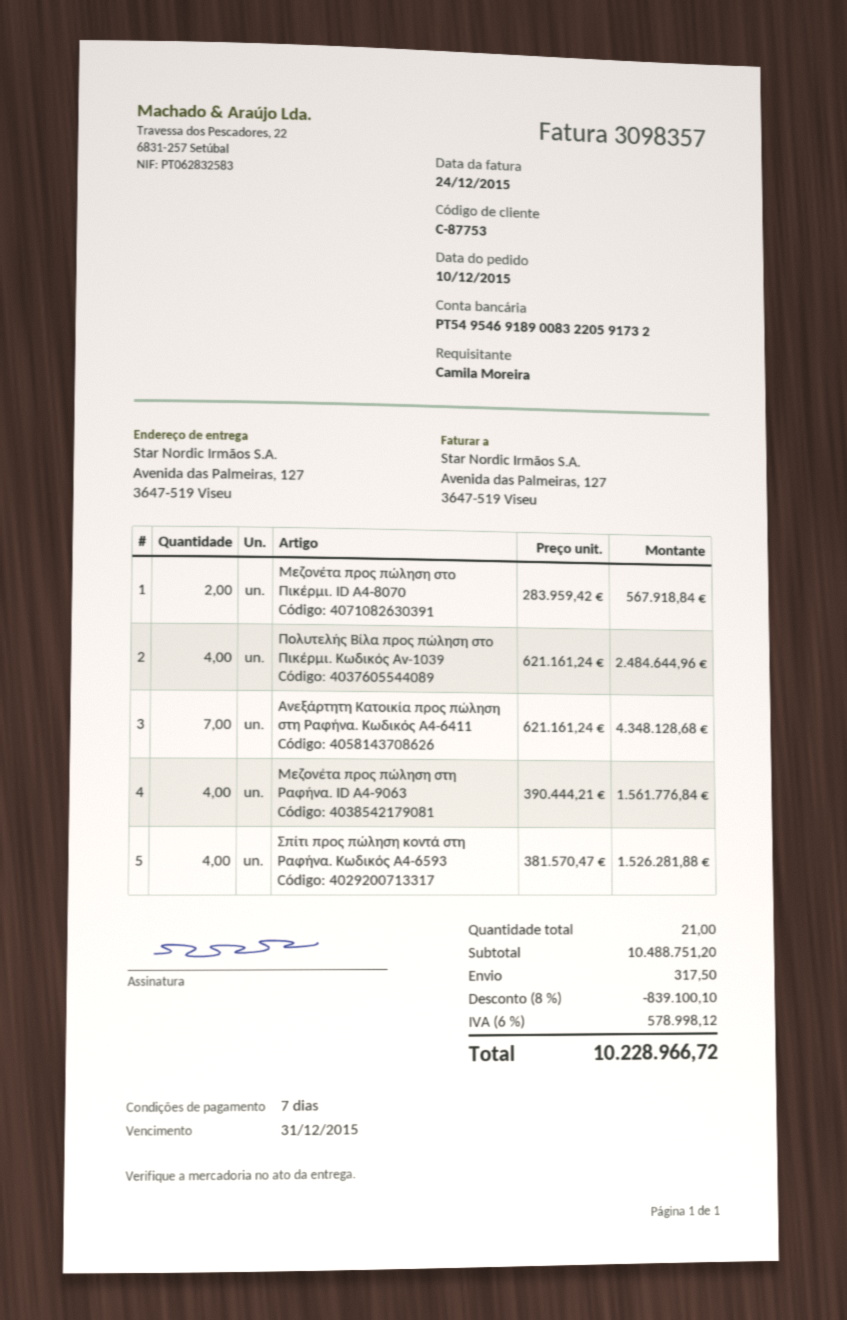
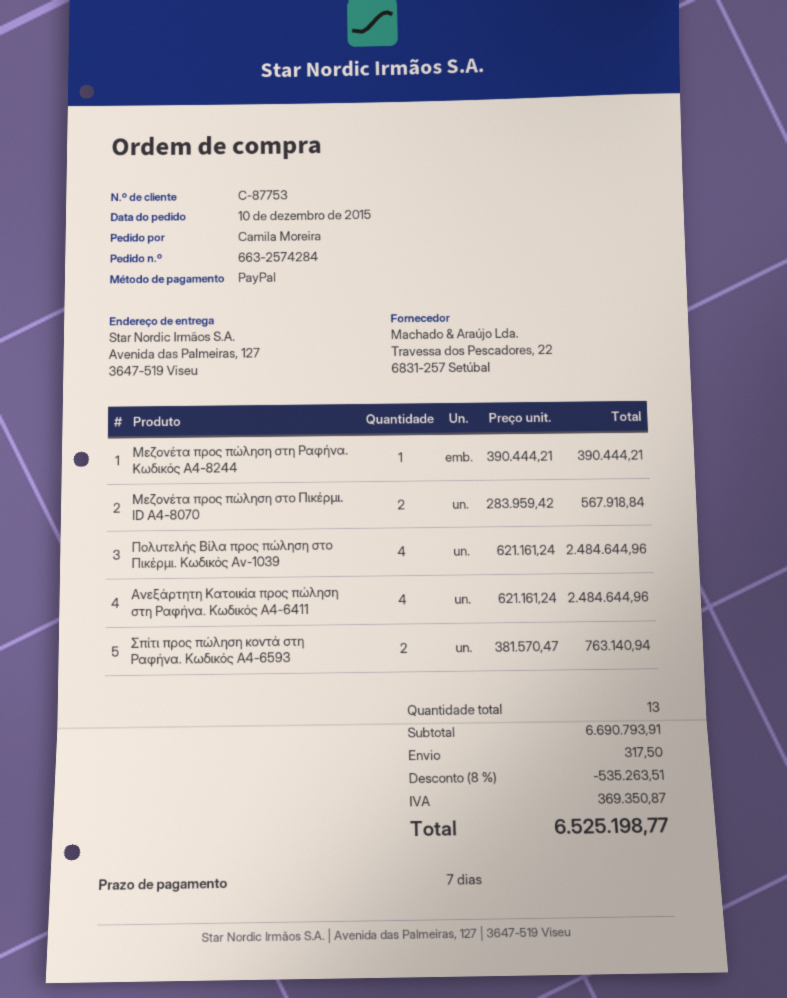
Ανεξάρτητη Κατοικία προς πώληση στη Ραφήνα. Κωδικός A4-6411: 7 x 621161.24 = 4348128.68 -> 4 x 621161.24 = 2484644.96
Μεζονέτα προς πώληση στη Ραφήνα. ID A4-9063: 4 x 390444.21 = 1561776.84 -> none
Σπίτι προς πώληση κοντά στη Ραφήνα. Κωδικός A4-6593: 4 x 381570.47 = 1526281.88 -> 2 x 381570.47 = 763140.94
Μεζονέτα προς πώληση στη Ραφήνα. Κωδικός A4-8244: none -> 1 x 390444.21 = 390444.21
total quantity: 21 -> 13
subtotal: 10488751.20 -> 6690793.91
discount: 8% = 839100.10 -> 8% = 535263.51
tax: 578998.12 -> 369350.87
total: 10228966.72 -> 6525198.77

